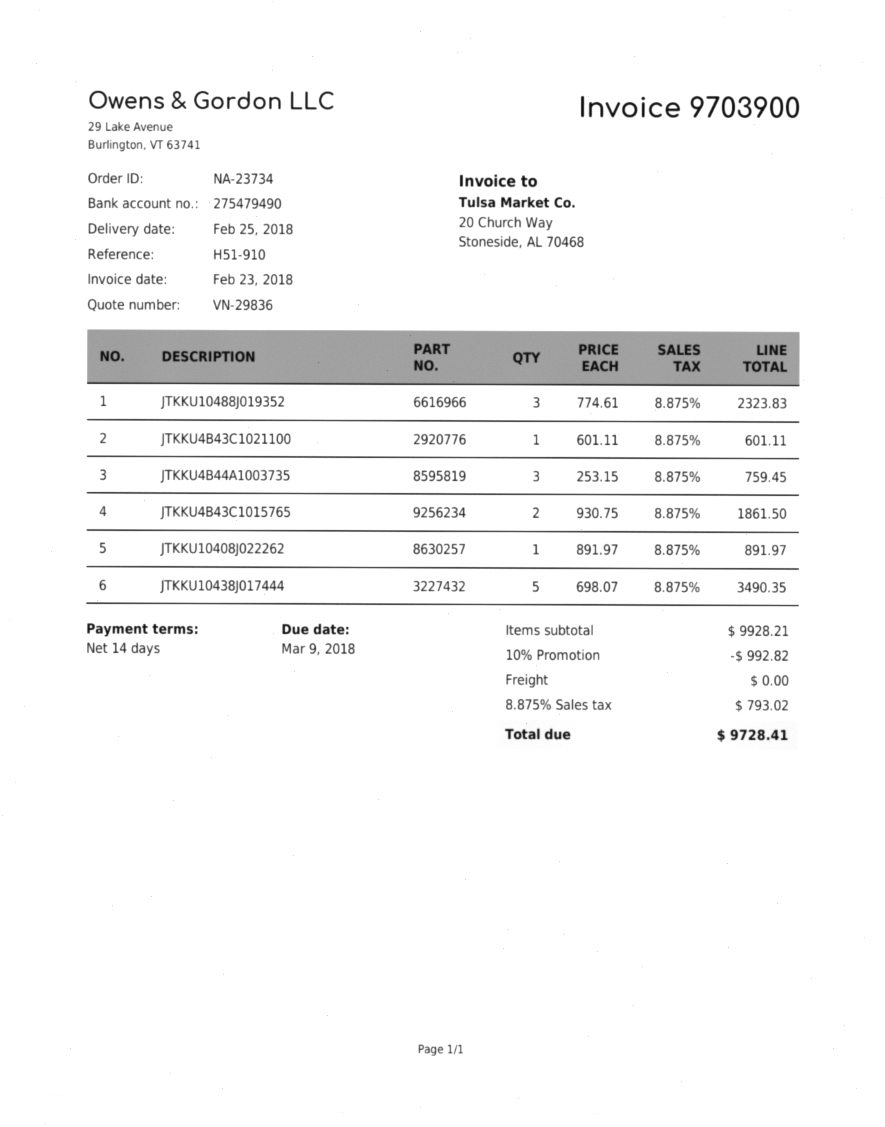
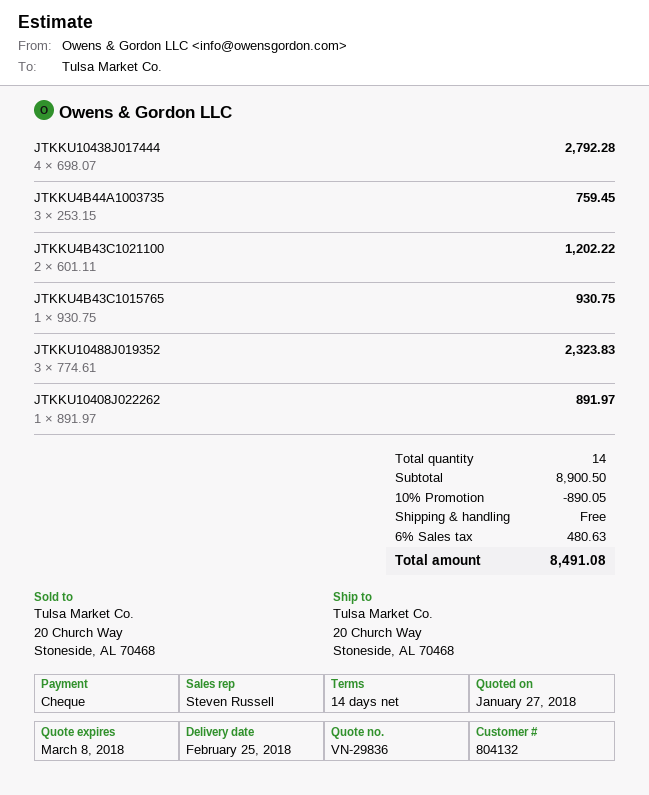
JTKKU4B43C1021100: 1 x 601.11 = 601.11 -> 2 x 601.11 = 1202.22
JTKKU4B43C1015765: 2 x 930.75 = 1861.50 -> 1 x 930.75 = 930.75
JTKKU10438J017444: 5 x 698.07 = 3490.35 -> 4 x 698.07 = 2792.28
subtotal: 9928.21 -> 8900.50
discount: 10% = 992.82 -> 10% = 890.05
tax: 8.875% = 793.02 -> 6% = 480.63
total: 9728.41 -> 8491.08

